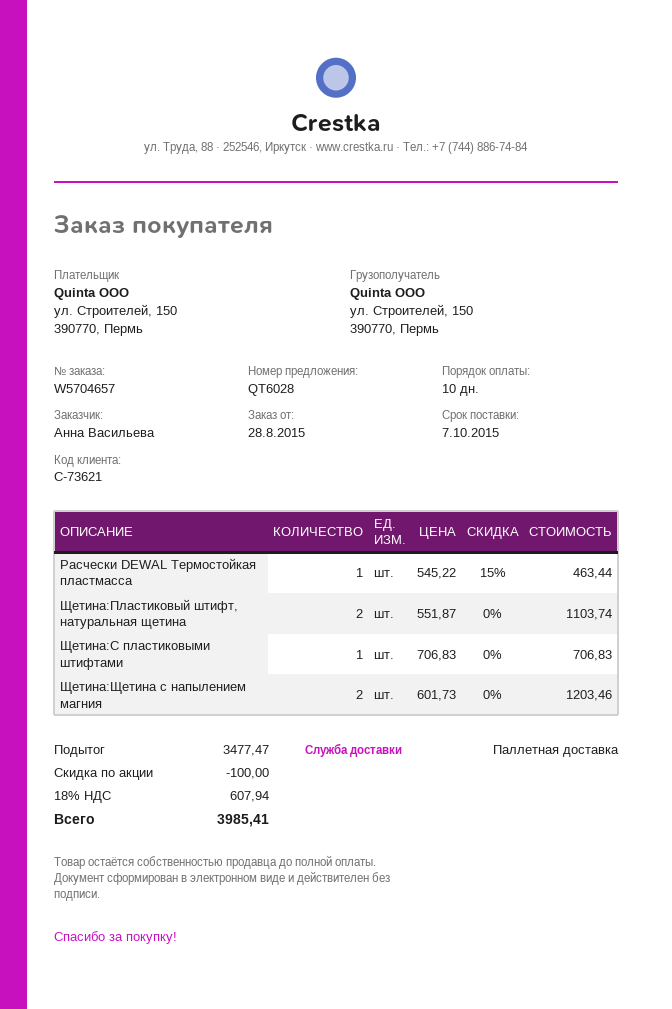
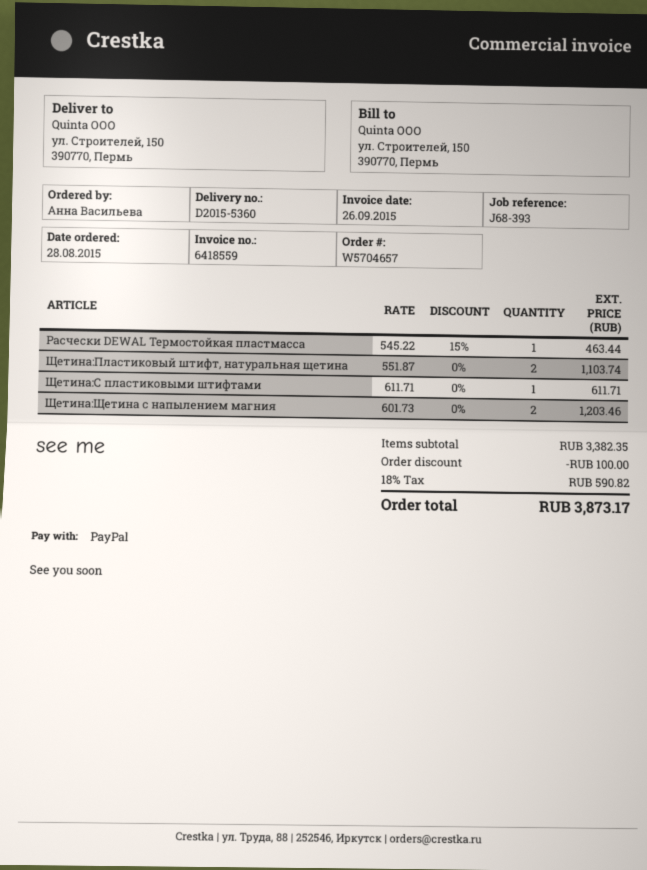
Щетина:С пластиковыми штифтами: 1 x 706.83 = 706.83 -> 1 x 611.71 = 611.71
subtotal: 3477.47 -> 3382.35
tax: 18% = 607.94 -> 18% = 590.82
total: 3985.41 -> 3873.17

